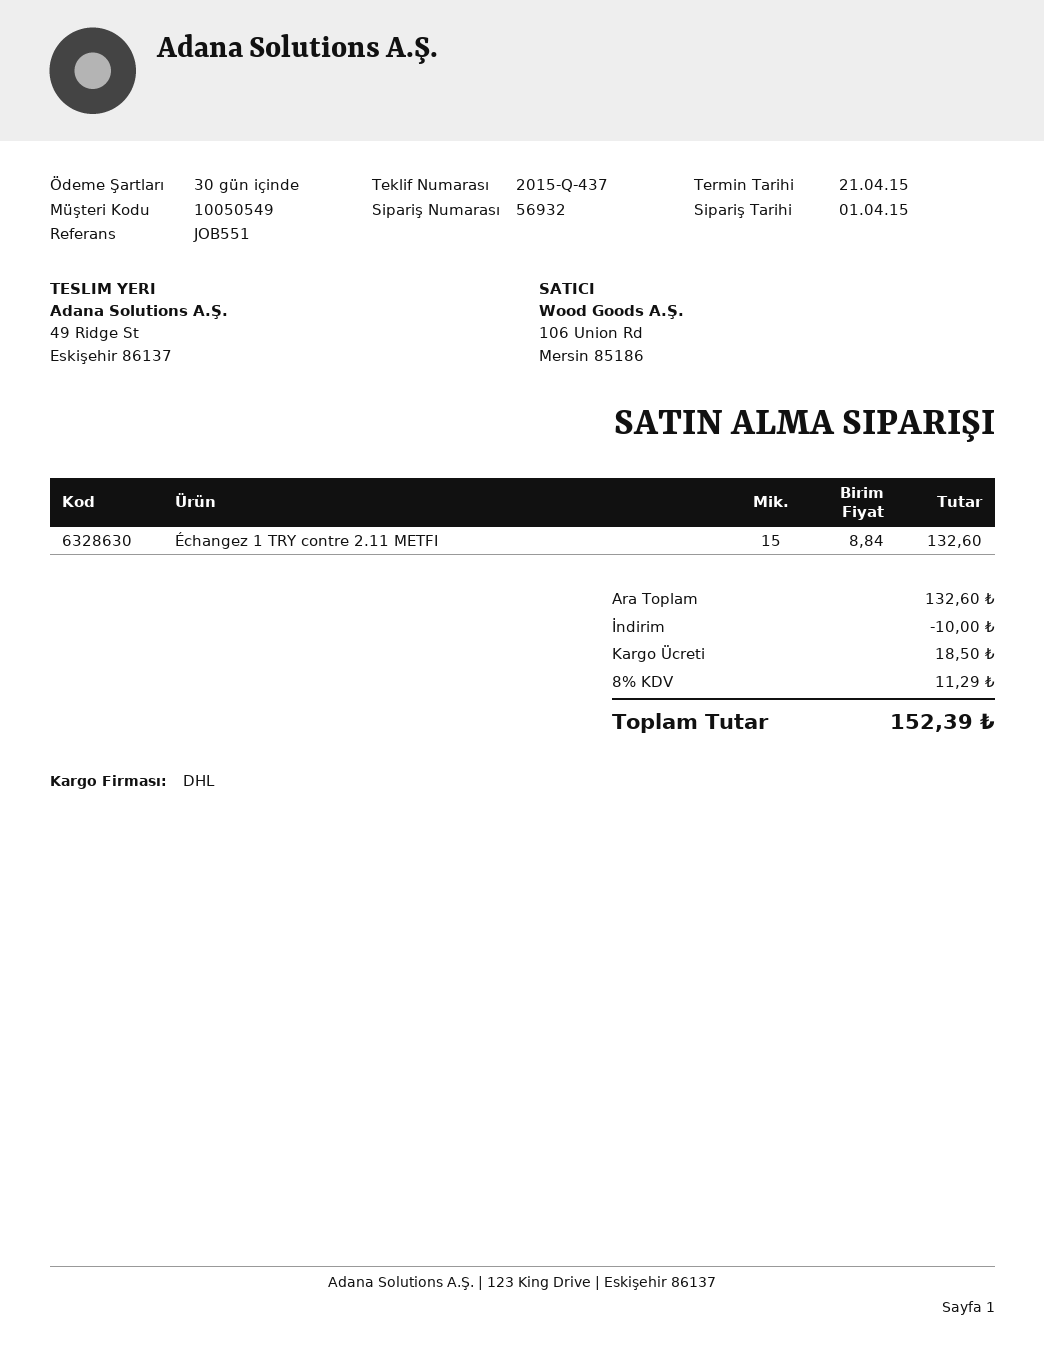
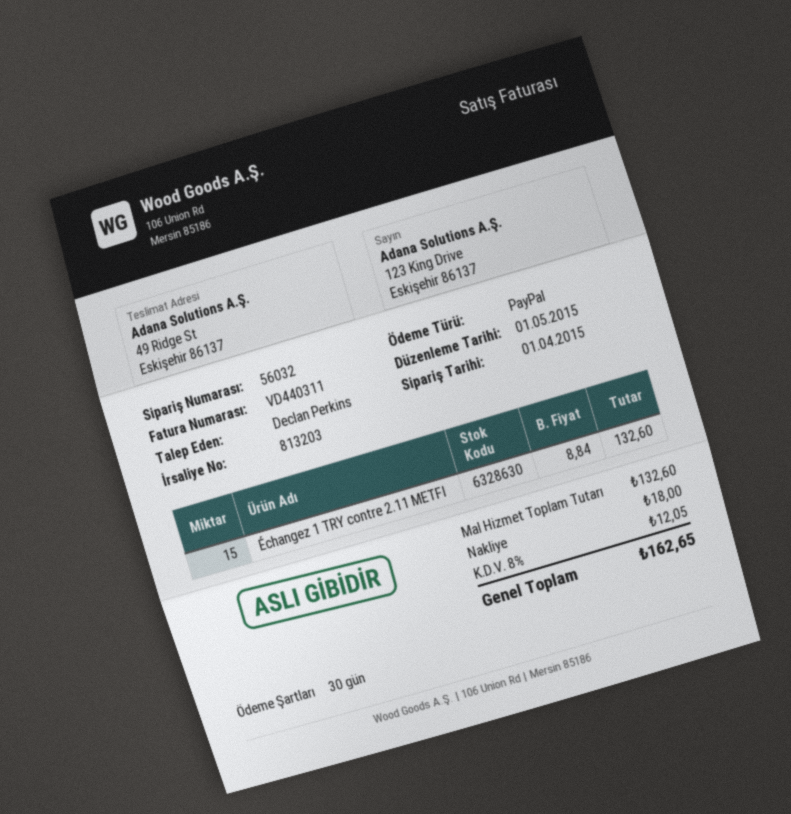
order number: 56932 -> 56032
discount: 10.00 -> none
shipping: 18.50 -> 18.00
tax: 8% = 11.29 -> 8% = 12.05
total: 152.39 -> 162.65

